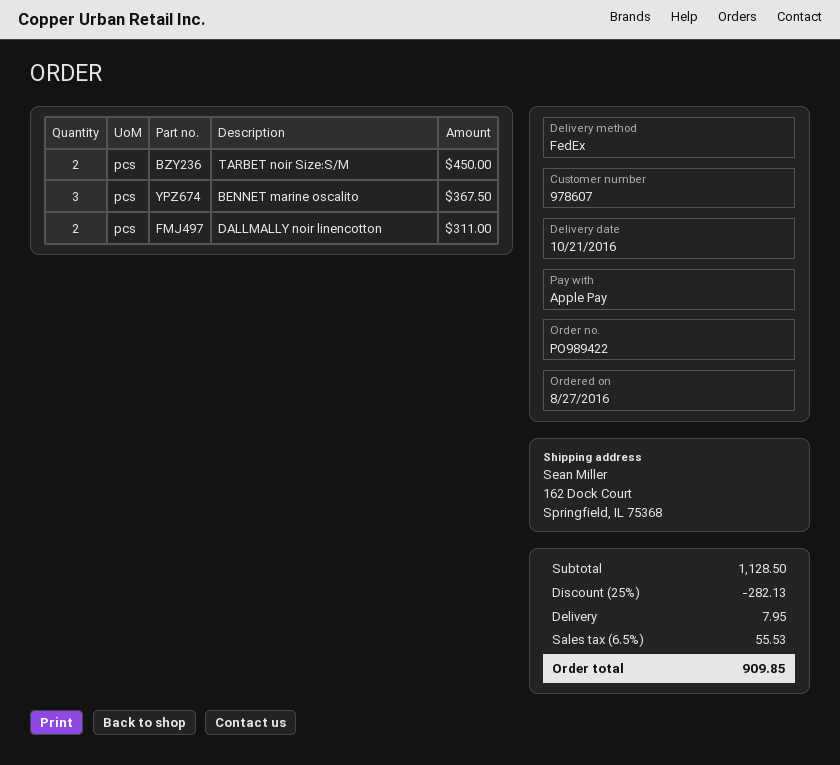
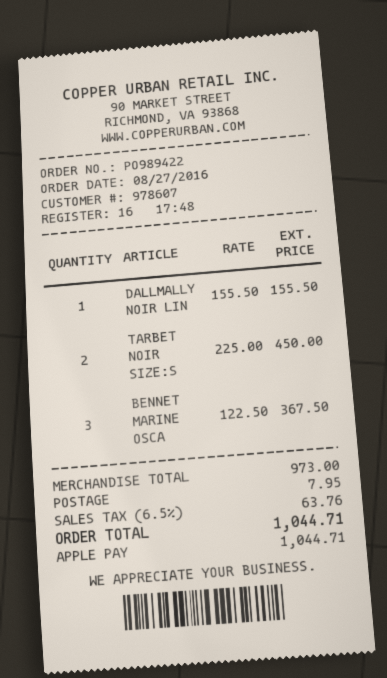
DALLMALLY noir linencotton: 2 for 311.00 -> 1 for 155.50
subtotal: 1128.50 -> 973.00
discount: 25% = 282.13 -> none
tax: 6.5% = 55.53 -> 6.5% = 63.76
total: 909.85 -> 1044.71

